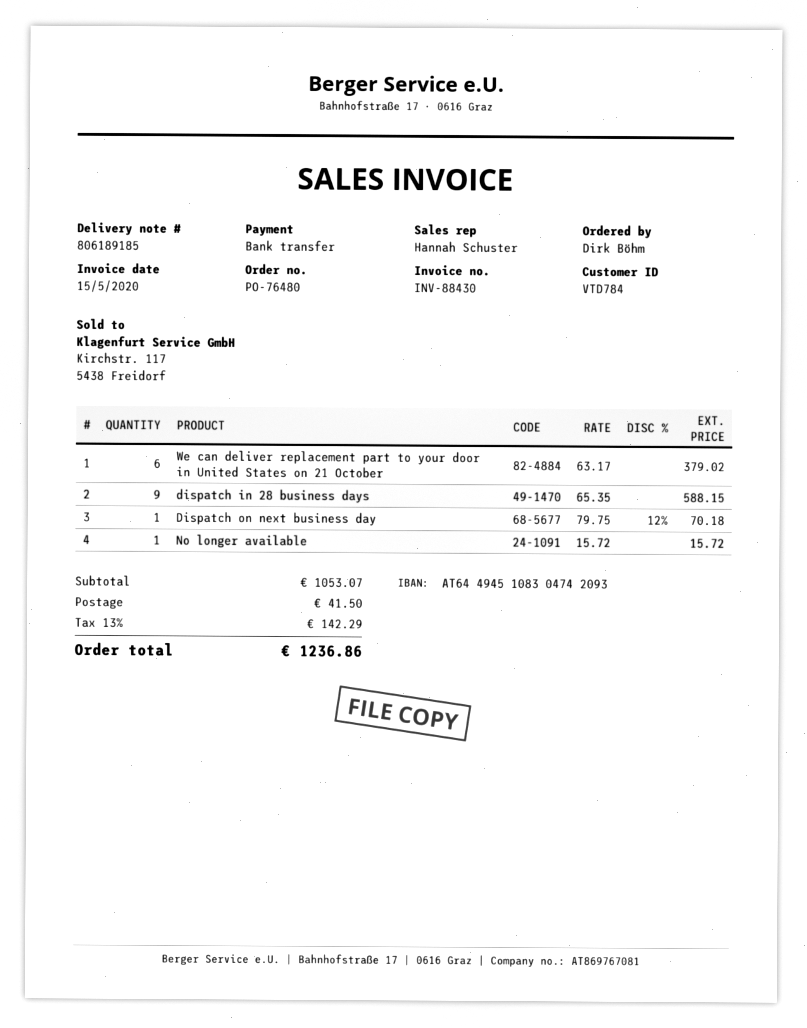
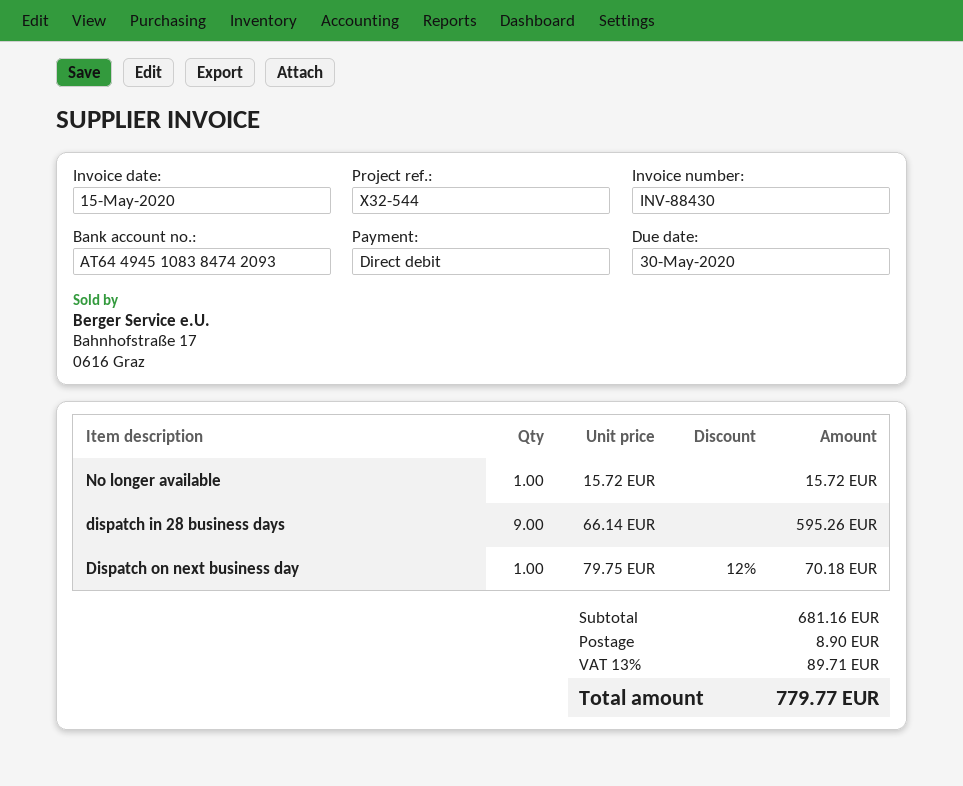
payment method: bank transfer -> direct debit
bank account: AT644945108304742093 -> AT644945108384742093
We can deliver replacement part to your door in United States on 21 October: 6 x 63.17 = 379.02 -> none
dispatch in 28 business days: 9 x 65.35 = 588.15 -> 9 x 66.14 = 595.26
subtotal: 1053.07 -> 681.16
shipping: 41.50 -> 8.90
tax: 13% = 142.29 -> 13% = 89.71
total: 1236.86 -> 779.77

